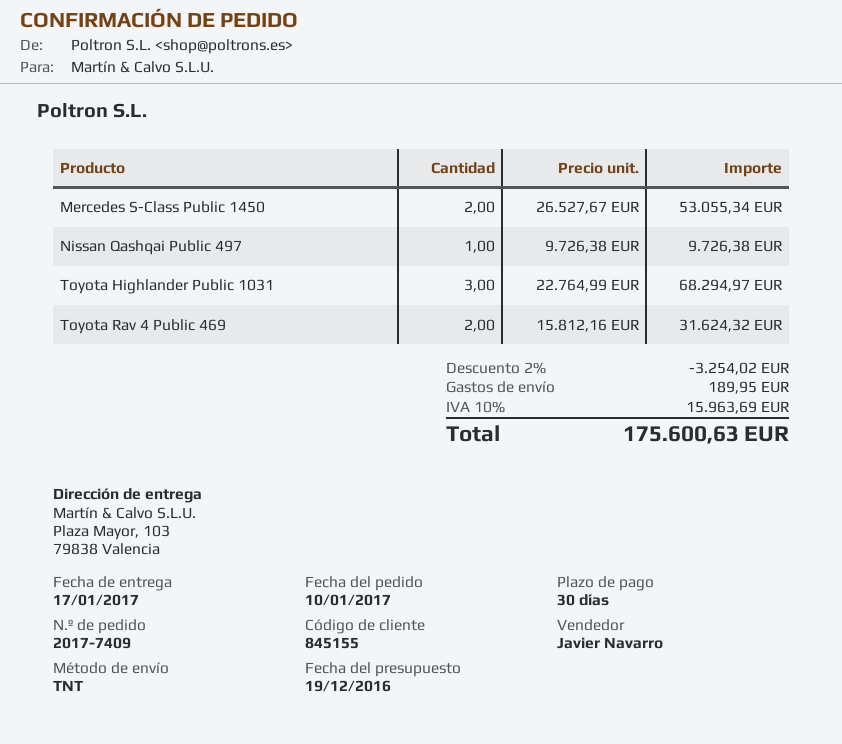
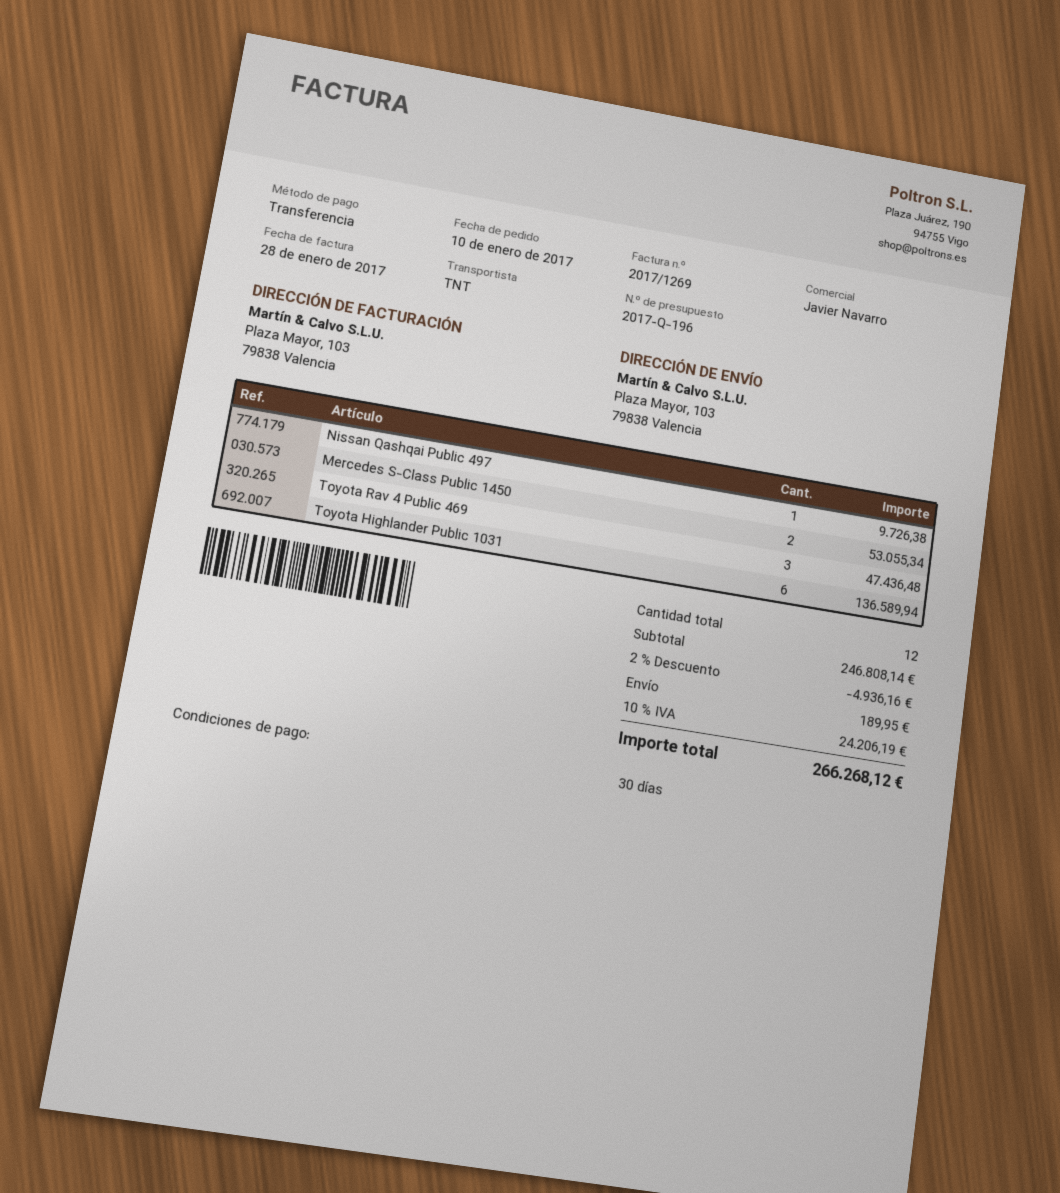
Toyota Highlander Public 1031: 3 for 68294.97 -> 6 for 136589.94
Toyota Rav 4 Public 469: 2 for 31624.32 -> 3 for 47436.48
discount: 2% = 3254.02 -> 2% = 4936.16
tax: 10% = 15963.69 -> 10% = 24206.19
total: 175600.63 -> 266268.12

